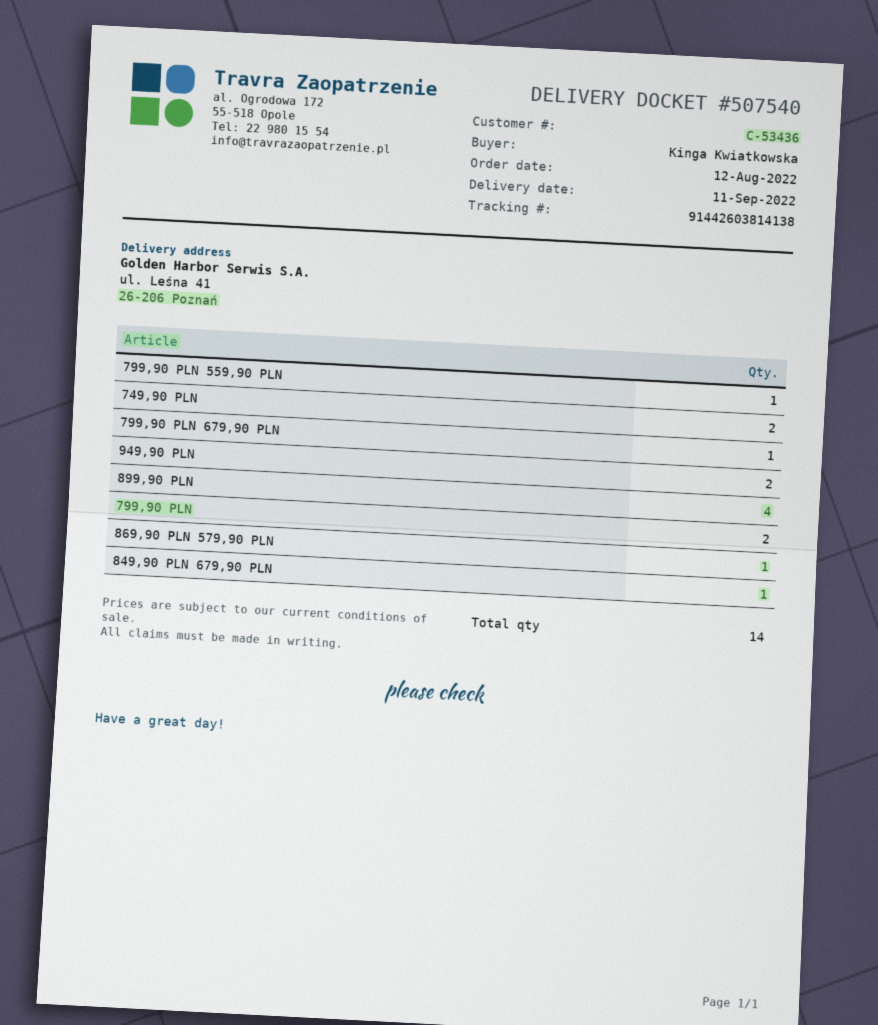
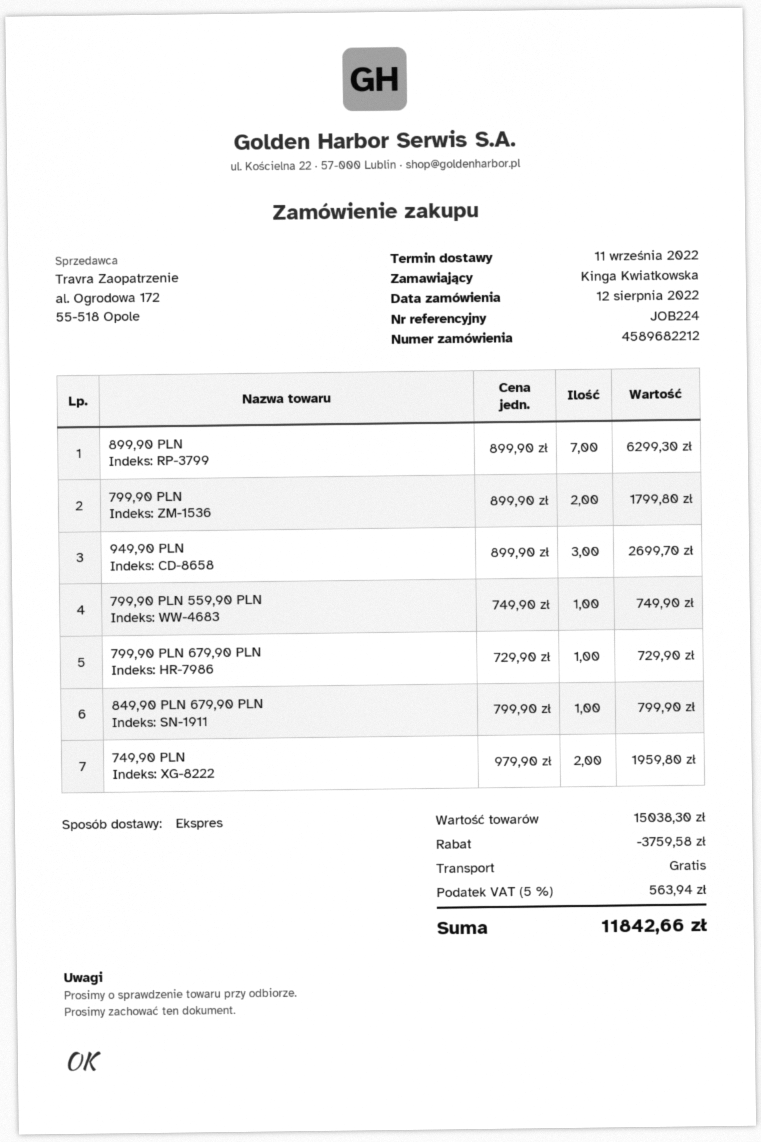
949,90 PLN: 2 -> 3
899,90 PLN: 4 -> 7
869,90 PLN 579,90 PLN: 1 -> none

